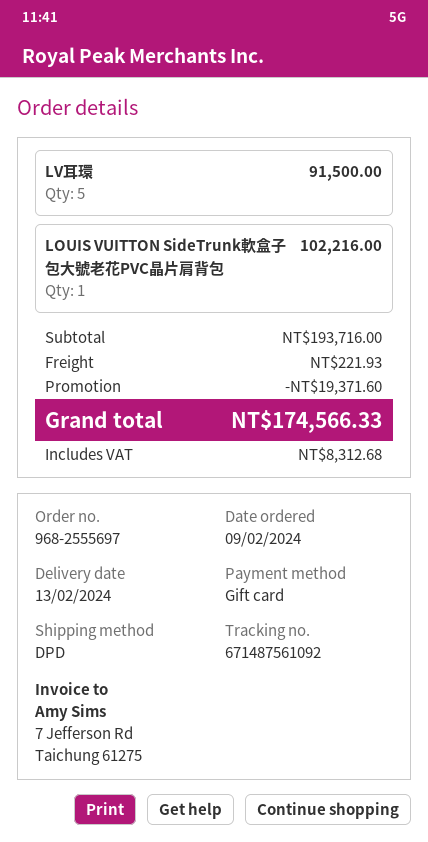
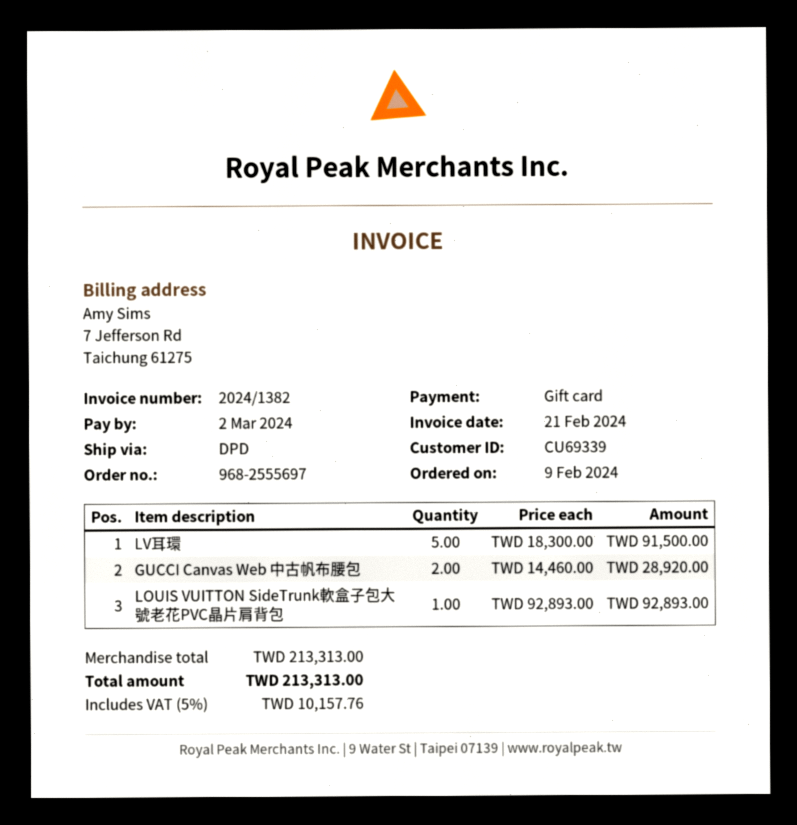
LOUIS VUITTON SideTrunk軟盒子包大號老花PVC晶片肩背包: 1 for 102216.00 -> 1 for 92893.00
GUCCI Canvas Web 中古帆布腰包: none -> 2 for 28920.00
subtotal: 193716.00 -> 213313.00
discount: 19371.60 -> none
shipping: 221.93 -> none
tax: 8312.68 -> 10157.76
total: 174566.33 -> 213313.00

